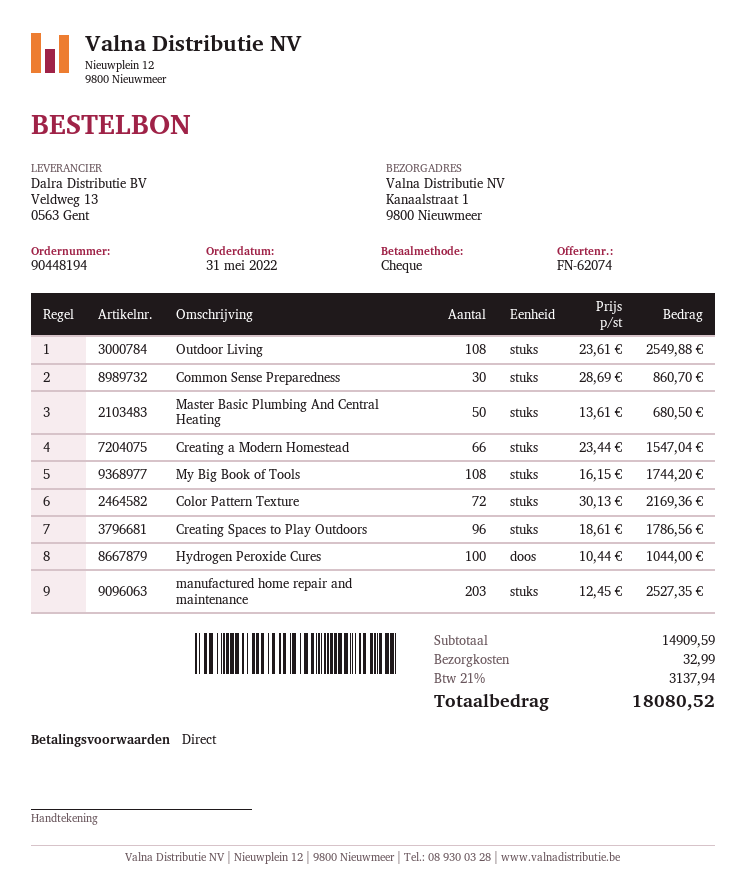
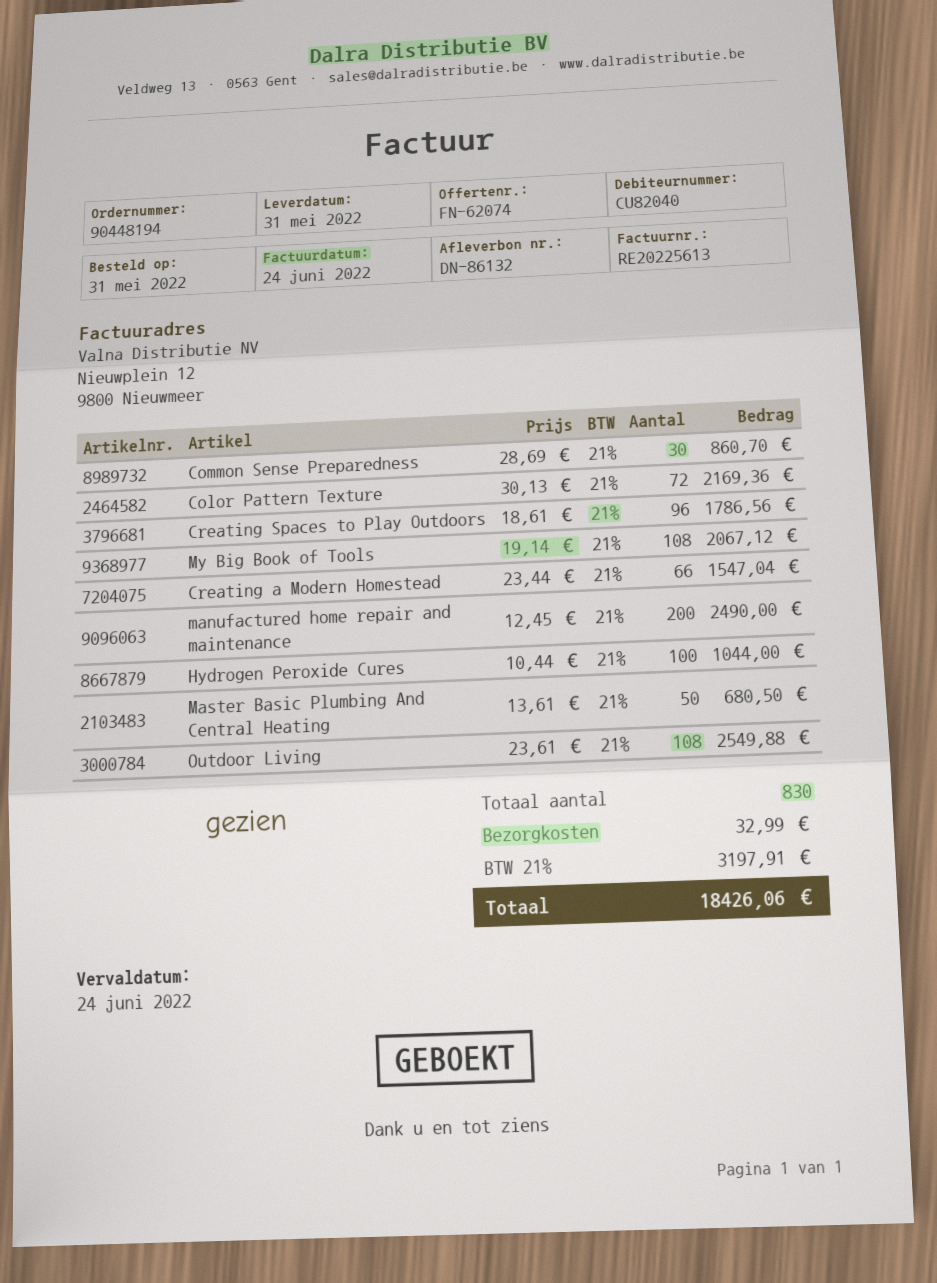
My Big Book of Tools: 108 x 16.15 = 1744.20 -> 108 x 19.14 = 2067.12
manufactured home repair and maintenance: 203 x 12.45 = 2527.35 -> 200 x 12.45 = 2490.00
tax: 21% = 3137.94 -> 21% = 3197.91
total: 18080.52 -> 18426.06

